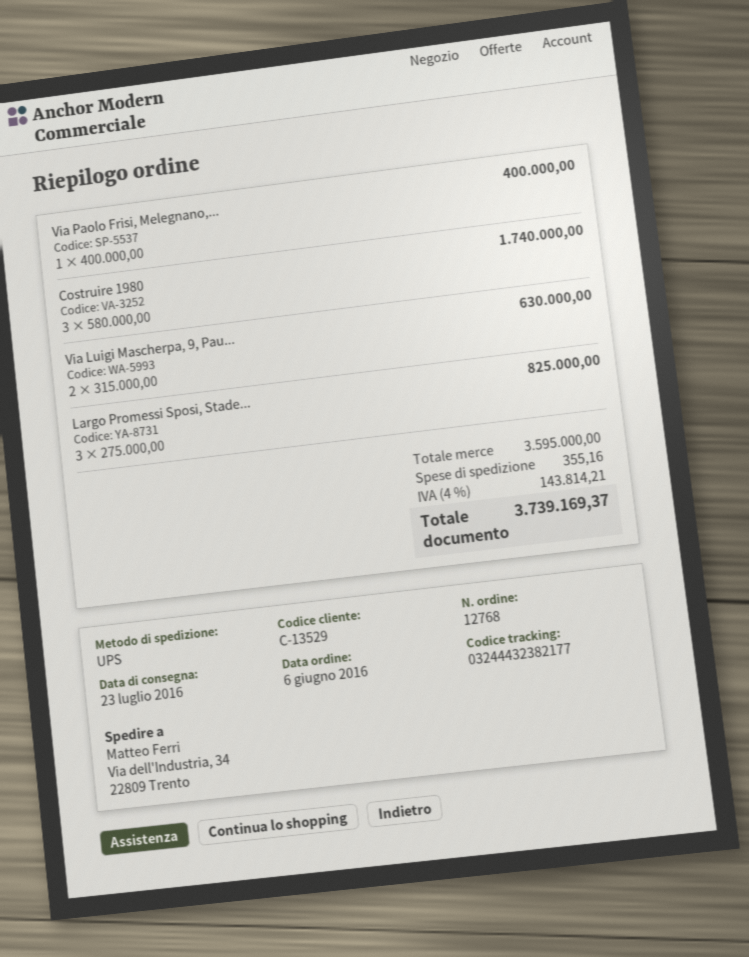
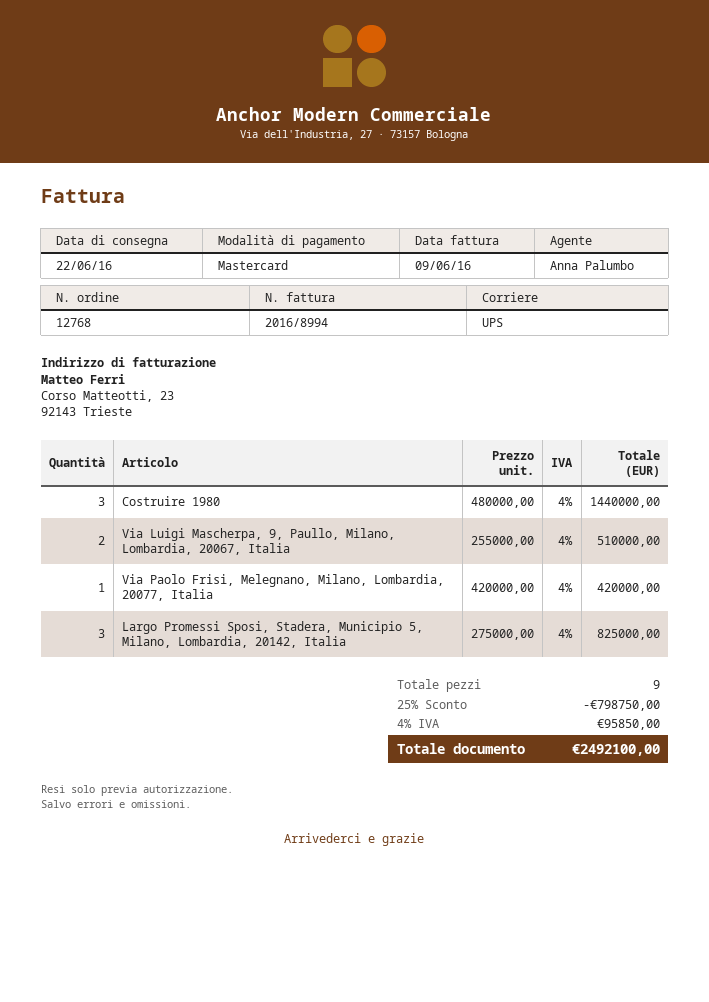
delivery date: 2016-07-23 -> 2016-06-22
Via Paolo Frisi, Melegnano,...: 1 x 400000.00 = 400000.00 -> 1 x 420000.00 = 420000.00
Costruire 1980: 3 x 580000.00 = 1740000.00 -> 3 x 480000.00 = 1440000.00
Via Luigi Mascherpa, 9, Pau...: 2 x 315000.00 = 630000.00 -> 2 x 255000.00 = 510000.00
discount: none -> 25% = 798750.00
shipping: 355.16 -> none
tax: 4% = 143814.21 -> 4% = 95850.00
total: 3739169.37 -> 2492100.00

